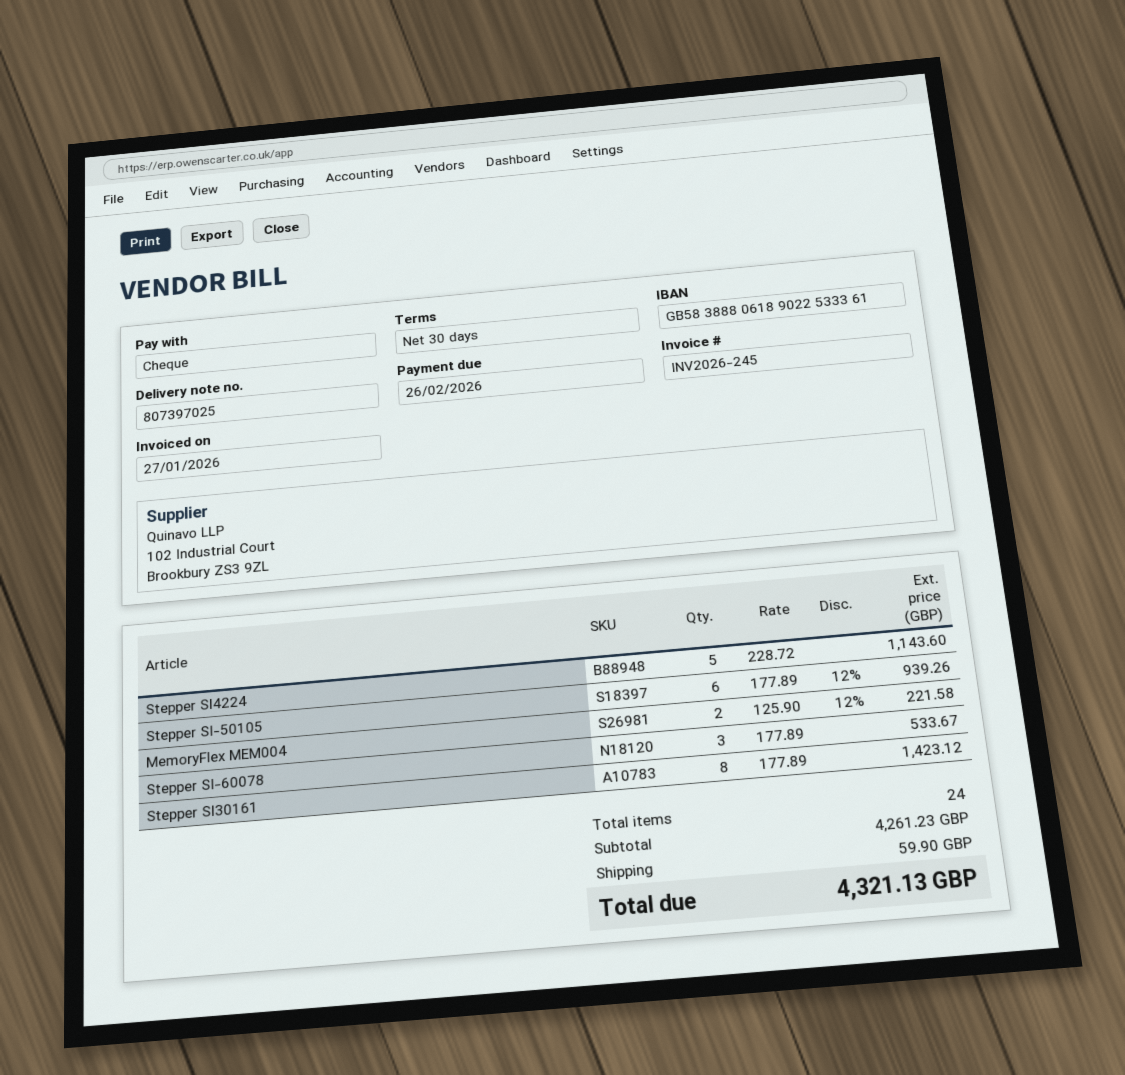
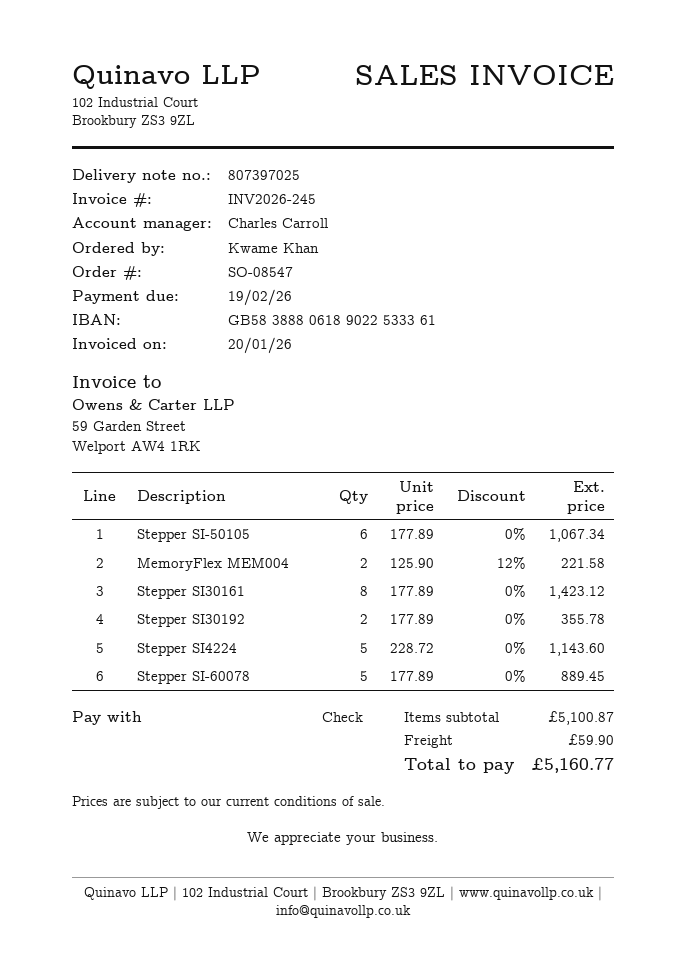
invoice date: 2026-01-27 -> 2026-01-20
due date: 2026-02-26 -> 2026-02-19
Stepper SI-50105: 6 x 177.89 - 12% = 939.26 -> 6 x 177.89 = 1067.34
Stepper SI-60078: 3 x 177.89 = 533.67 -> 5 x 177.89 = 889.45
Stepper SI30192: none -> 2 x 177.89 = 355.78
subtotal: 4261.23 -> 5100.87
total: 4321.13 -> 5160.77

